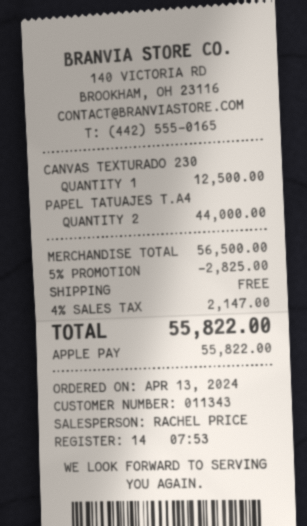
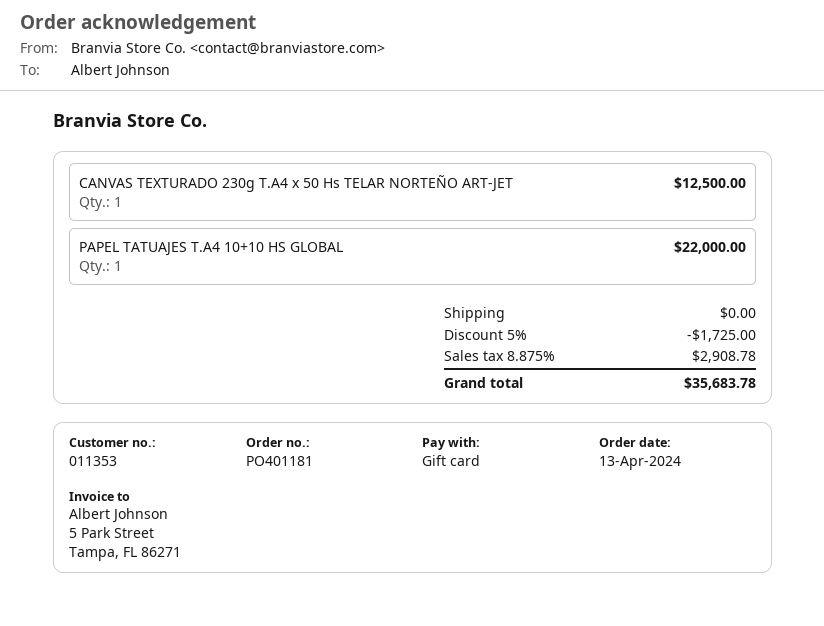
customer number: 011343 -> 011353
payment method: Apple Pay -> gift card
PAPEL TATUAJES T.A4: 2 for 44000.00 -> 1 for 22000.00
discount: 5% = 2825.00 -> 5% = 1725.00
tax: 4% = 2147.00 -> 8.875% = 2908.78
total: 55822.00 -> 35683.78

